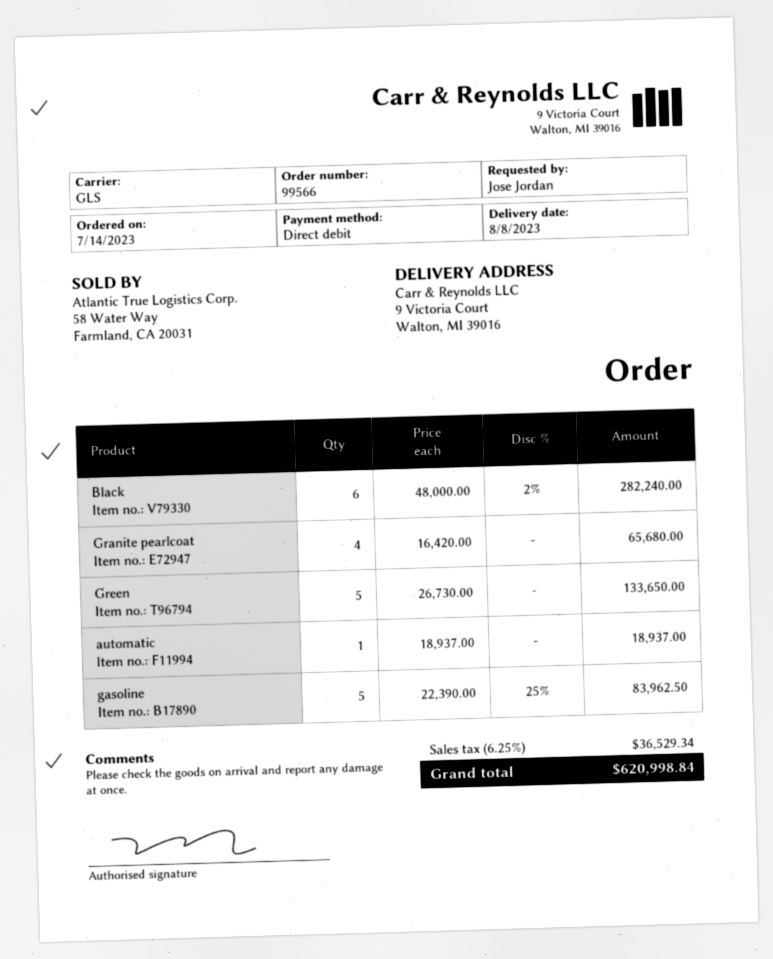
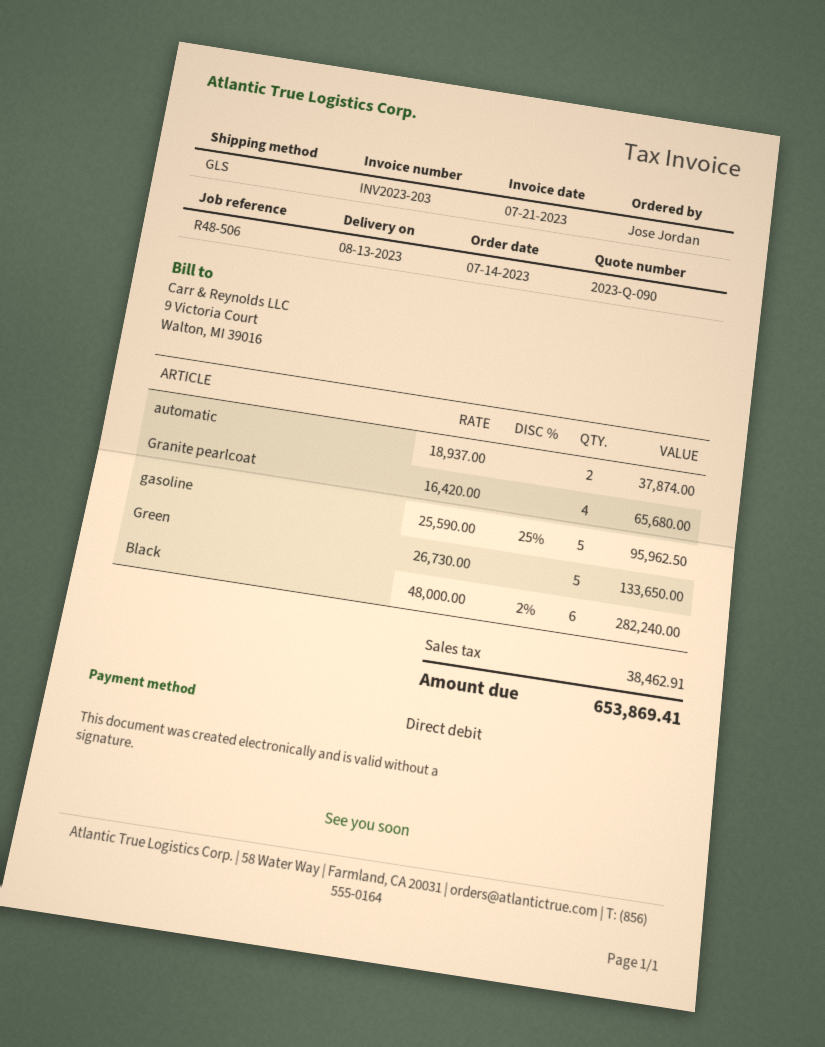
delivery date: 2023-08-08 -> 2023-08-13
automatic: 1 x 18937.00 = 18937.00 -> 2 x 18937.00 = 37874.00
gasoline: 5 x 22390.00 - 25% = 83962.50 -> 5 x 25590.00 - 25% = 95962.50
tax: 36529.34 -> 38462.91
total: 620998.84 -> 653869.41

